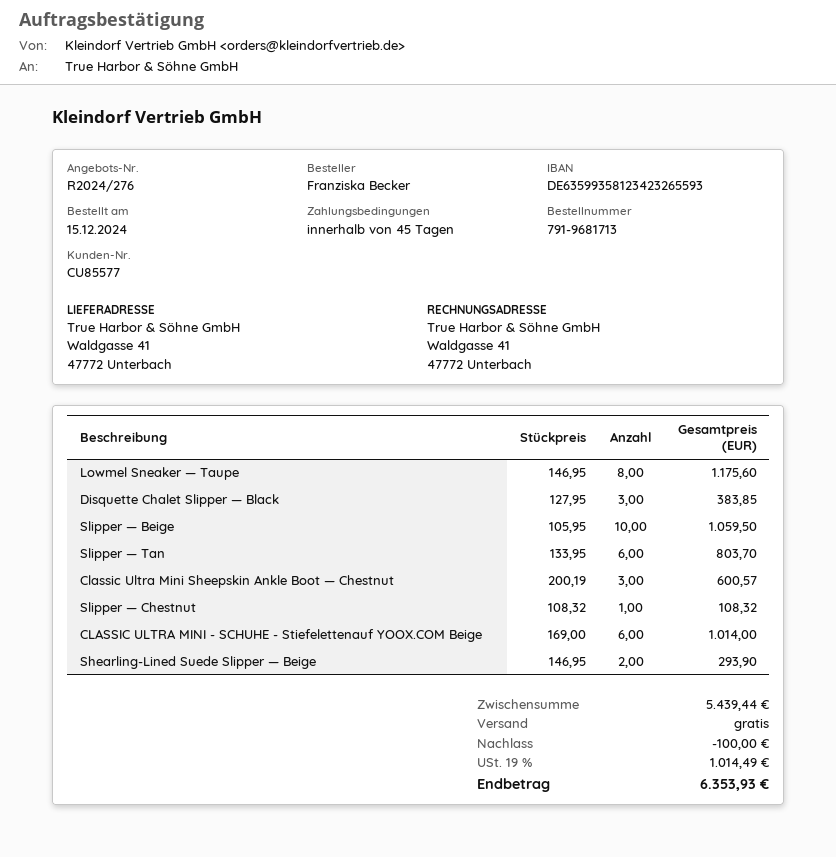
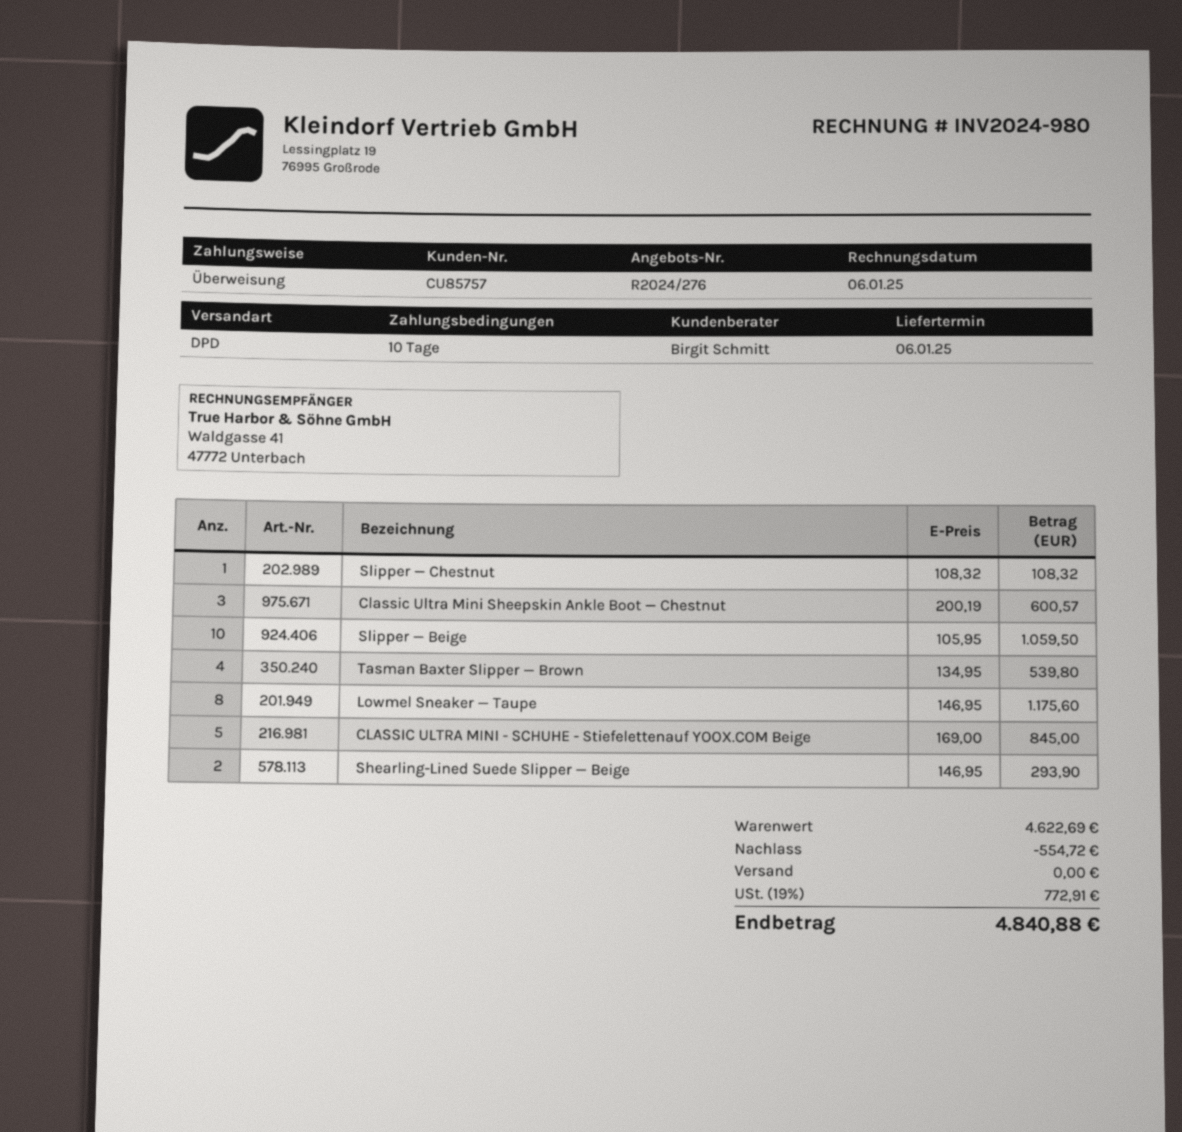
payment terms: 45 days -> 10 days
customer number: CU85577 -> CU85757
Disquette Chalet Slipper — Black: 3 x 127.95 = 383.85 -> none
Slipper — Tan: 6 x 133.95 = 803.70 -> none
CLASSIC ULTRA MINI - SCHUHE - Stiefelettenauf YOOX.COM Beige: 6 x 169.00 = 1014.00 -> 5 x 169.00 = 845.00
Tasman Baxter Slipper — Brown: none -> 4 x 134.95 = 539.80
subtotal: 5439.44 -> 4622.69
discount: 100.00 -> 554.72
tax: 19% = 1014.49 -> 19% = 772.91
total: 6353.93 -> 4840.88

